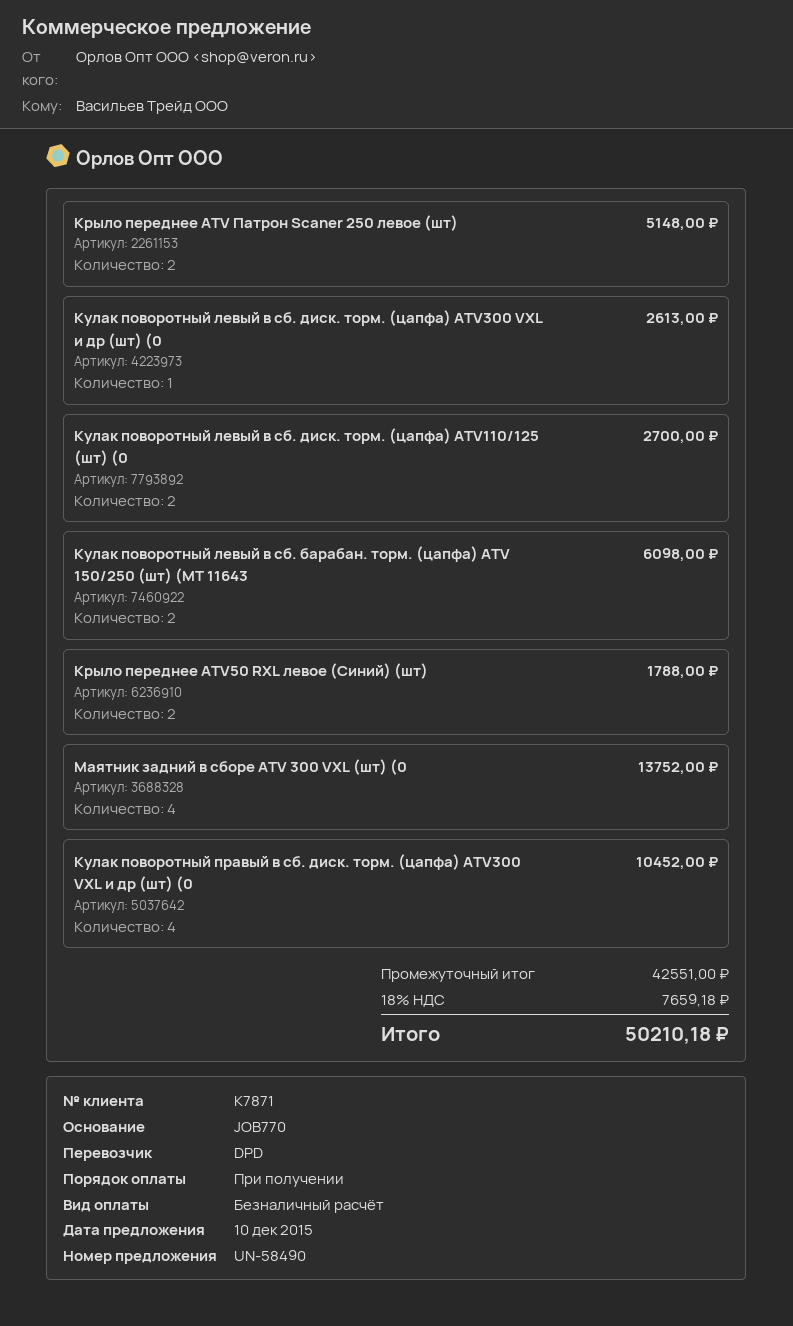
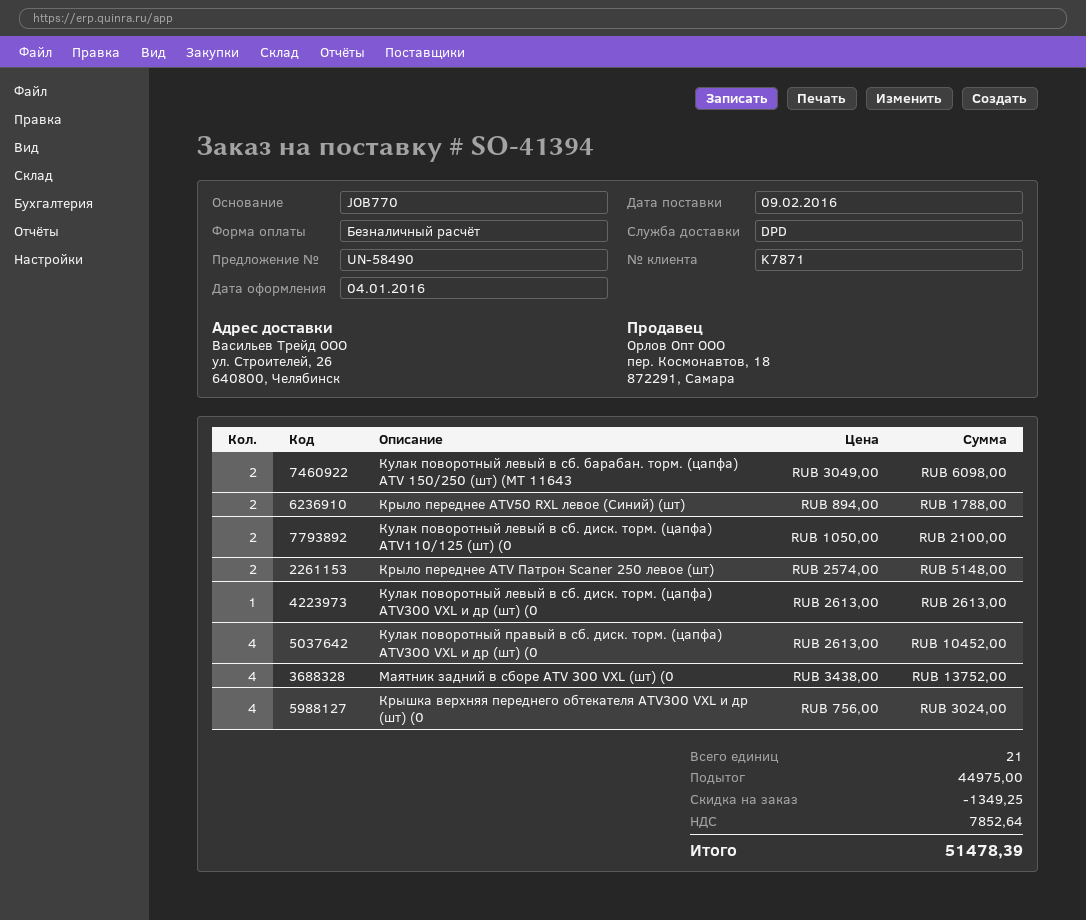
Кулак поворотный левый в сб. диск. торм. (цапфа) ATV110/125 (шт) (0: 2 for 2700.00 -> 2 for 2100.00
Крышка верхняя переднего обтекателя ATV300 VXL и др (шт) (0: none -> 4 for 3024.00
subtotal: 42551.00 -> 44975.00
discount: none -> 1349.25
tax: 7659.18 -> 7852.64
total: 50210.18 -> 51478.39

